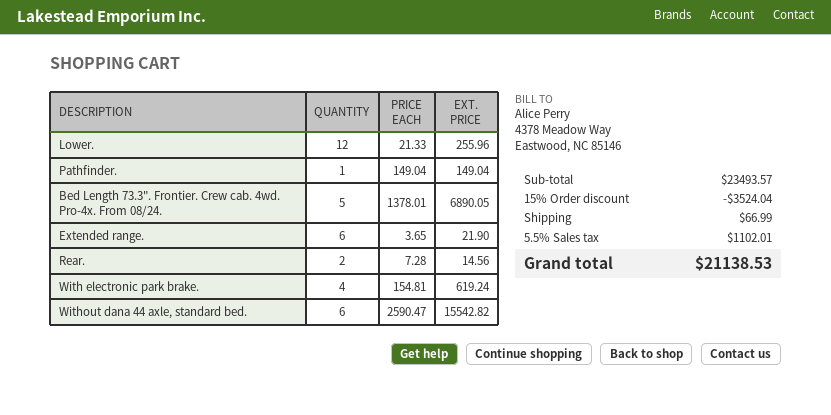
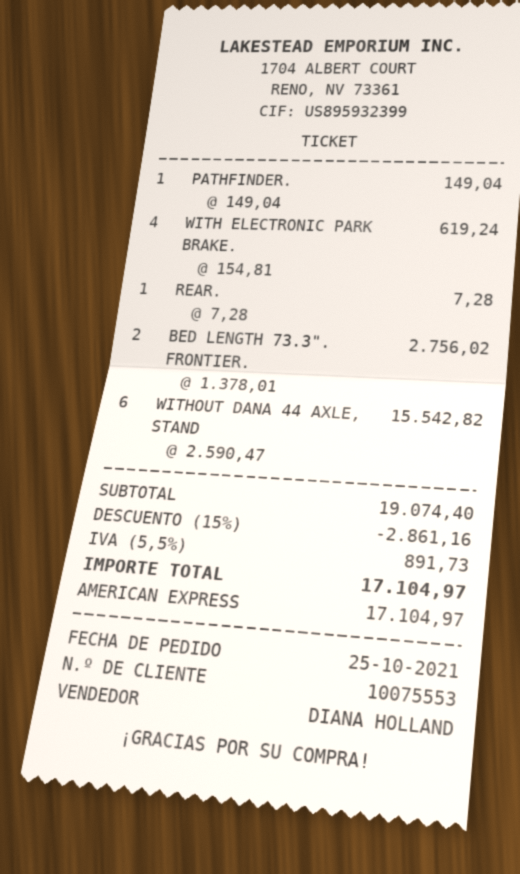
Lower.: 12 x 21.33 = 255.96 -> none
Bed Length 73.3". Frontier. Crew cab. 4wd. Pro-4x. From 08/24.: 5 x 1378.01 = 6890.05 -> 2 x 1378.01 = 2756.02
Extended range.: 6 x 3.65 = 21.90 -> none
Rear.: 2 x 7.28 = 14.56 -> 1 x 7.28 = 7.28
subtotal: 23493.57 -> 19074.40
discount: 15% = 3524.04 -> 15% = 2861.16
shipping: 66.99 -> none
tax: 5.5% = 1102.01 -> 5.5% = 891.73
total: 21138.53 -> 17104.97

